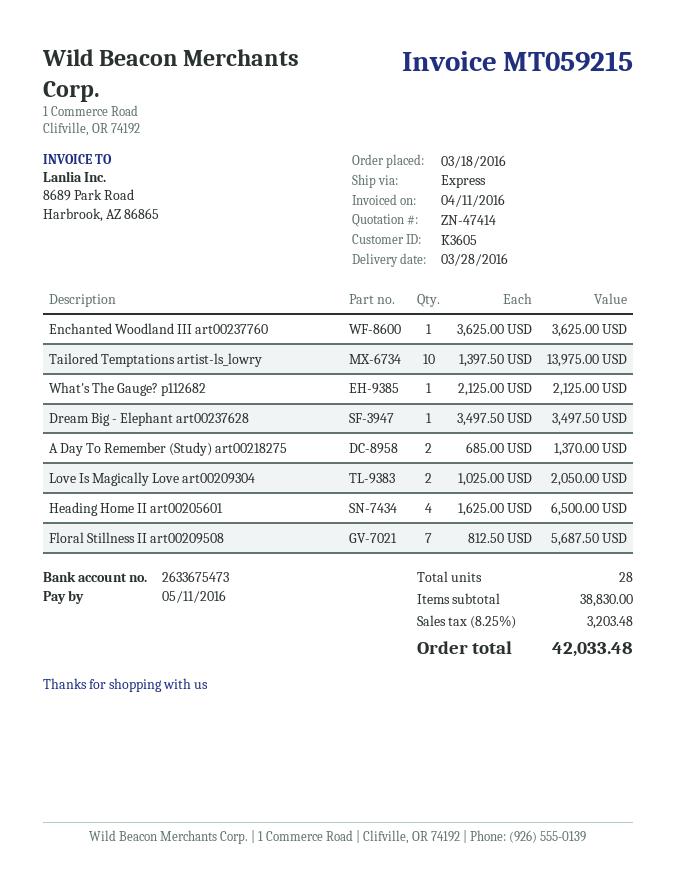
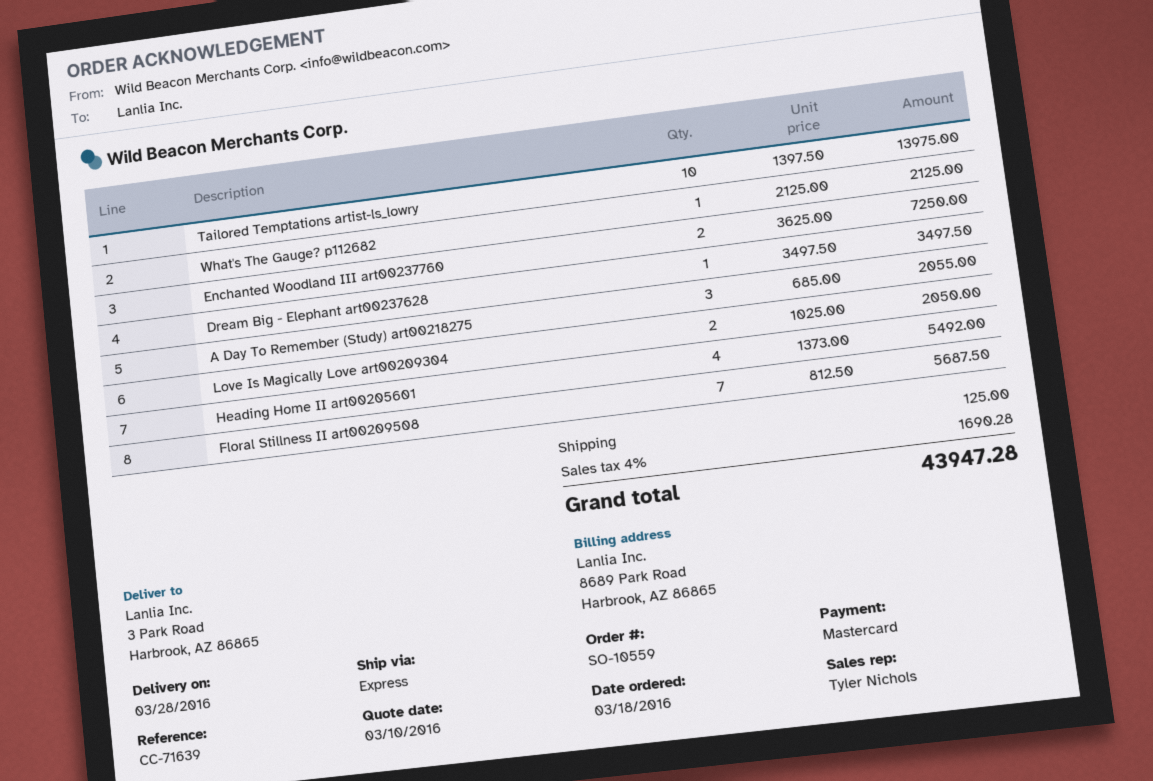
Enchanted Woodland III art00237760: 1 x 3625.00 = 3625.00 -> 2 x 3625.00 = 7250.00
A Day To Remember (Study) art00218275: 2 x 685.00 = 1370.00 -> 3 x 685.00 = 2055.00
Heading Home II art00205601: 4 x 1625.00 = 6500.00 -> 4 x 1373.00 = 5492.00
shipping: none -> 125.00
tax: 8.25% = 3203.48 -> 4% = 1690.28
total: 42033.48 -> 43947.28

